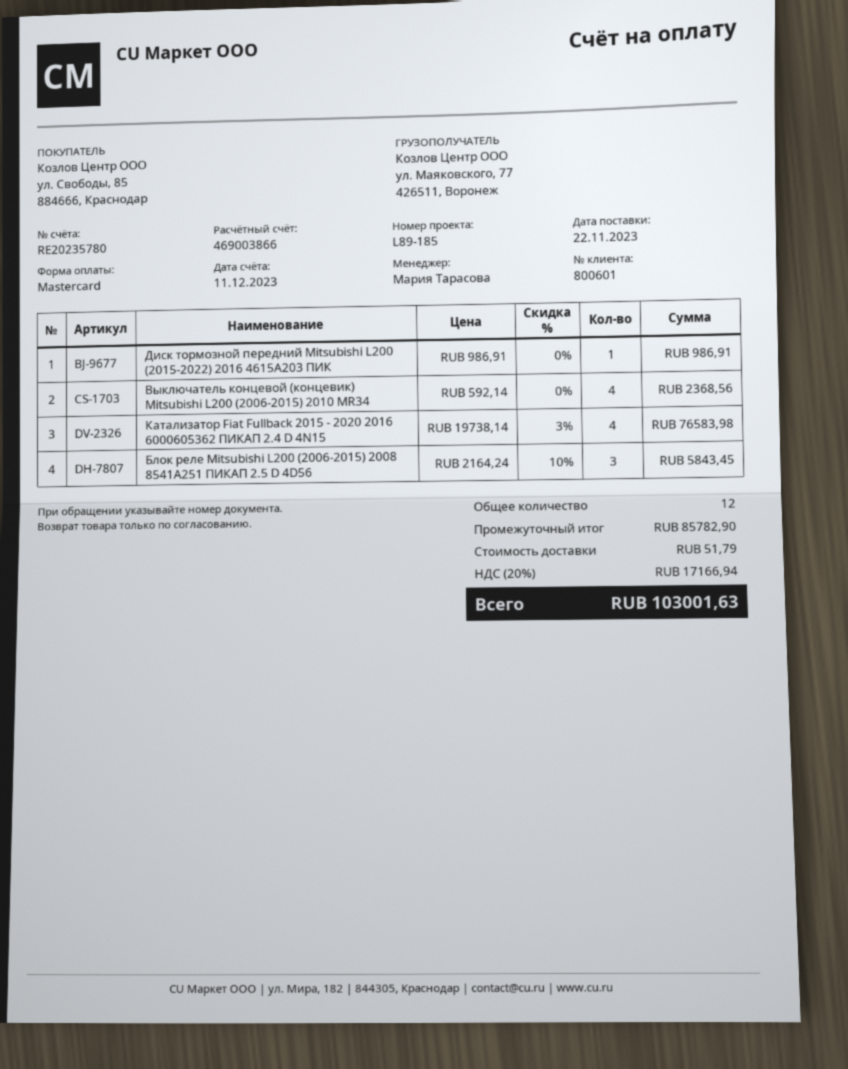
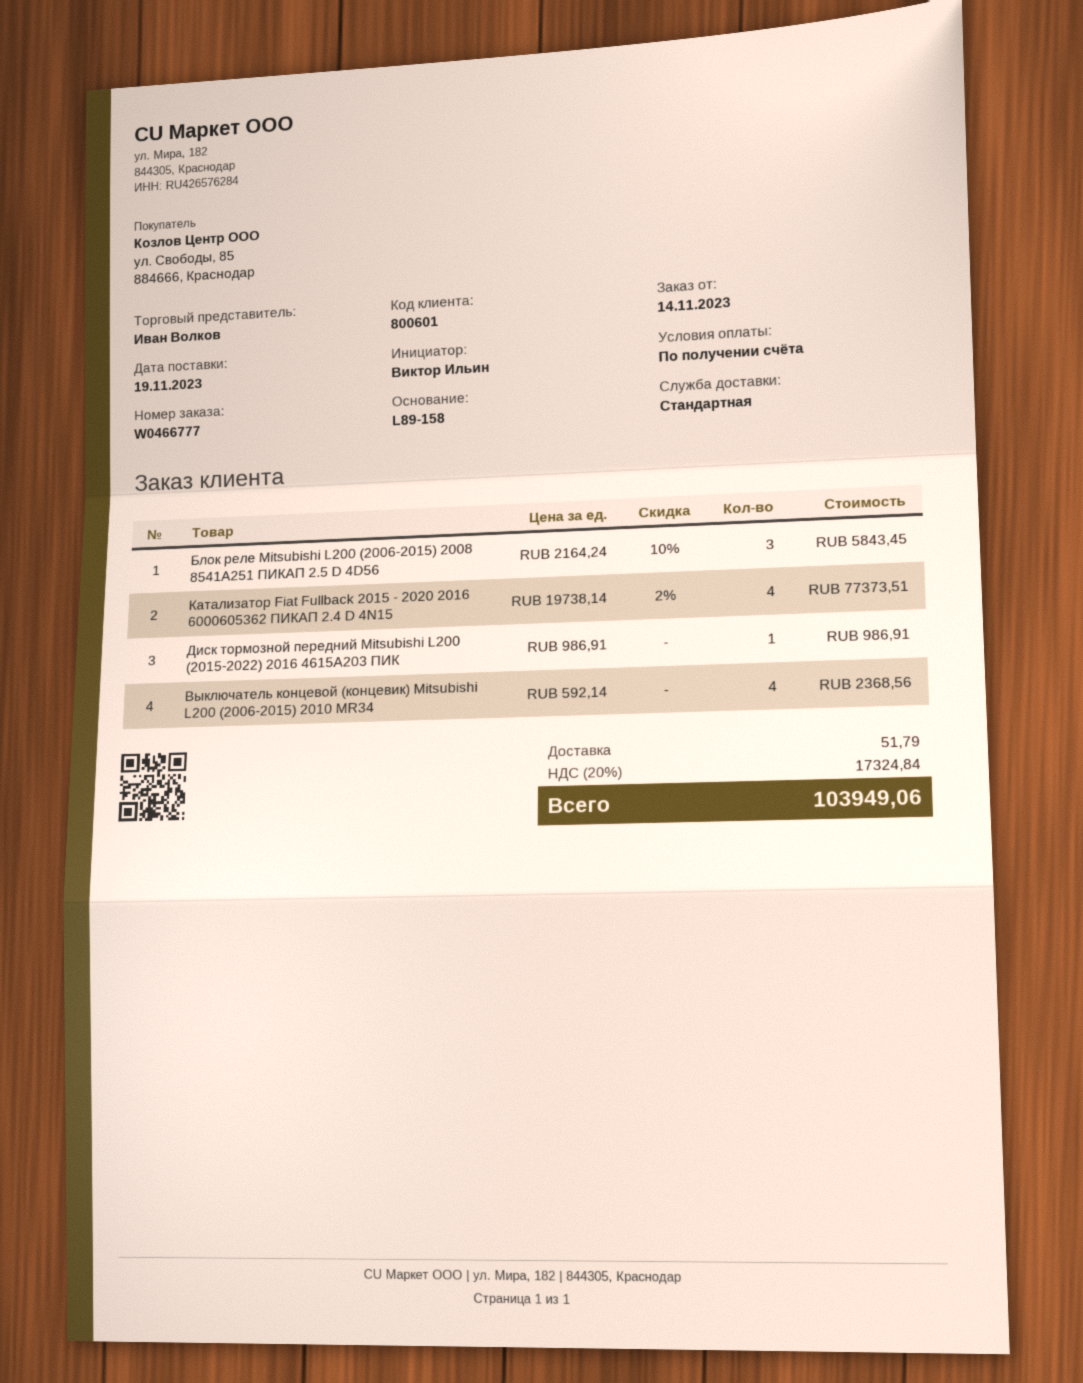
delivery date: 2023-11-22 -> 2023-11-19
reference: L89-185 -> L89-158
sales rep: Мария Тарасова -> Иван Волков
Катализатор Fiat Fullback 2015 - 2020 2016 6000605362 ПИКАП 2.4 D 4N15: 4 x 19738.14 - 3% = 76583.98 -> 4 x 19738.14 - 2% = 77373.51
tax: 20% = 17166.94 -> 20% = 17324.84
total: 103001.63 -> 103949.06

